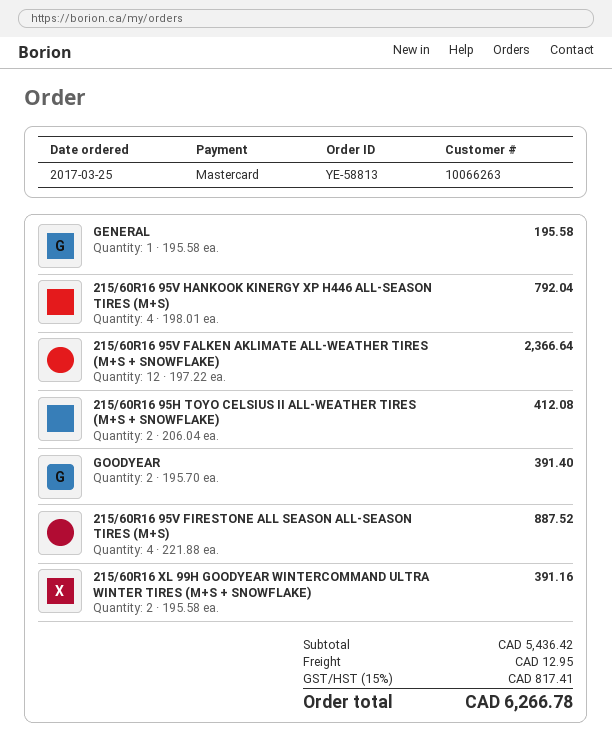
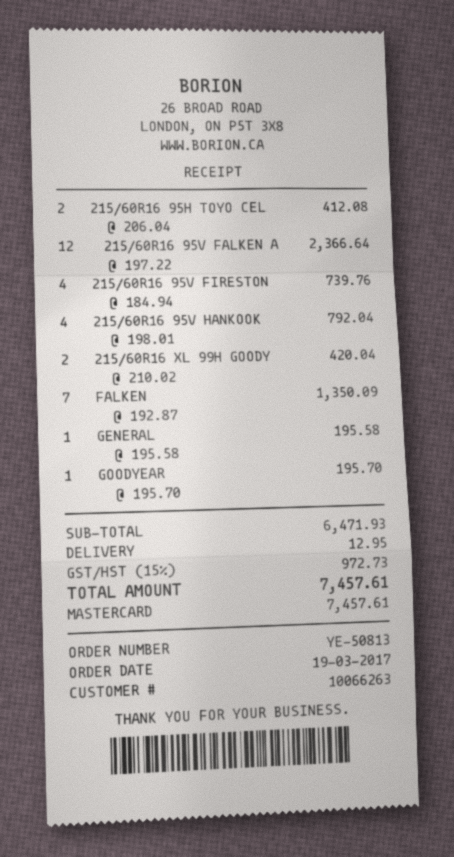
order number: YE-58813 -> YE-50813
order date: 2017-03-25 -> 2017-03-19
GOODYEAR: 2 x 195.70 = 391.40 -> 1 x 195.70 = 195.70
215/60R16 95V FIRESTONE ALL SEASON ALL-SEASON TIRES (M+S): 4 x 221.88 = 887.52 -> 4 x 184.94 = 739.76
215/60R16 XL 99H GOODYEAR WINTERCOMMAND ULTRA WINTER TIRES (M+S + SNOWFLAKE): 2 x 195.58 = 391.16 -> 2 x 210.02 = 420.04
FALKEN: none -> 7 x 192.87 = 1350.09
subtotal: 5436.42 -> 6471.93
tax: 15% = 817.41 -> 15% = 972.73
total: 6266.78 -> 7457.61

